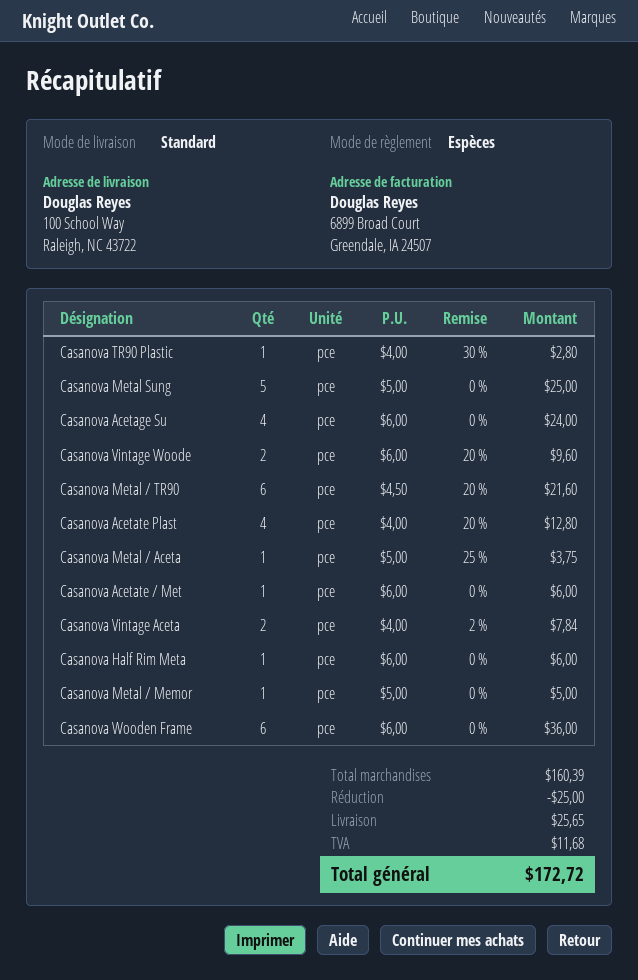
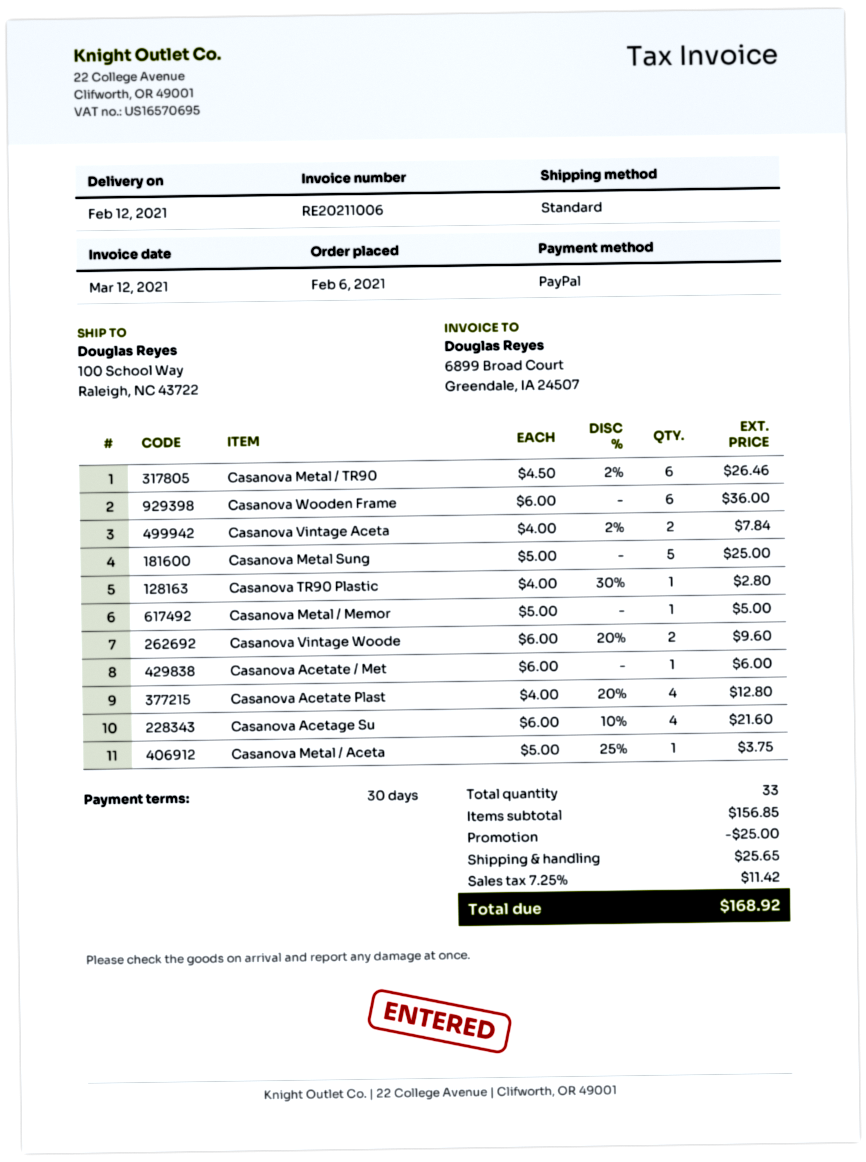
payment method: cash -> PayPal
Casanova Acetage Su: 4 x 6.00 = 24.00 -> 4 x 6.00 - 10% = 21.60
Casanova Metal / TR90: 6 x 4.50 - 20% = 21.60 -> 6 x 4.50 - 2% = 26.46
Casanova Half Rim Meta: 1 x 6.00 = 6.00 -> none
subtotal: 160.39 -> 156.85
tax: 11.68 -> 11.42
total: 172.72 -> 168.92

